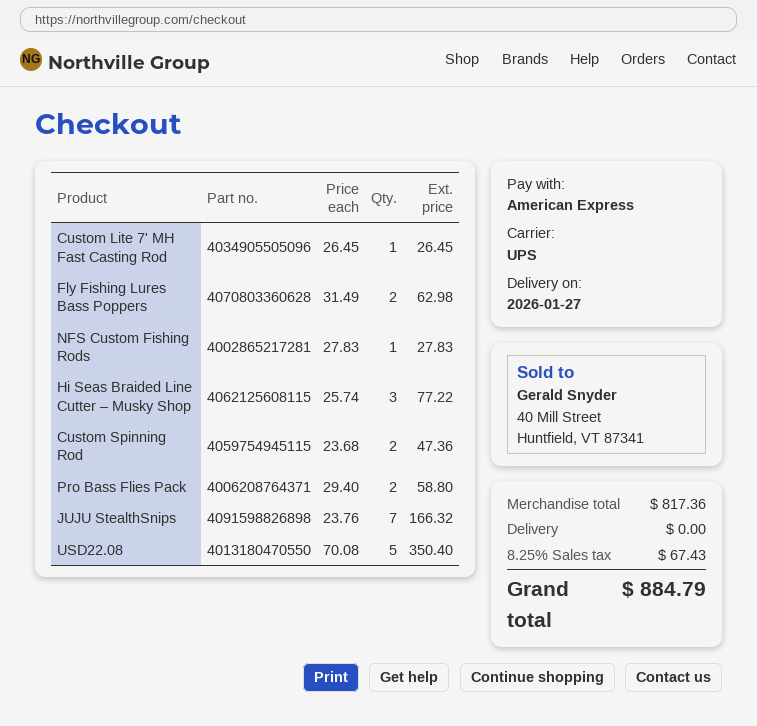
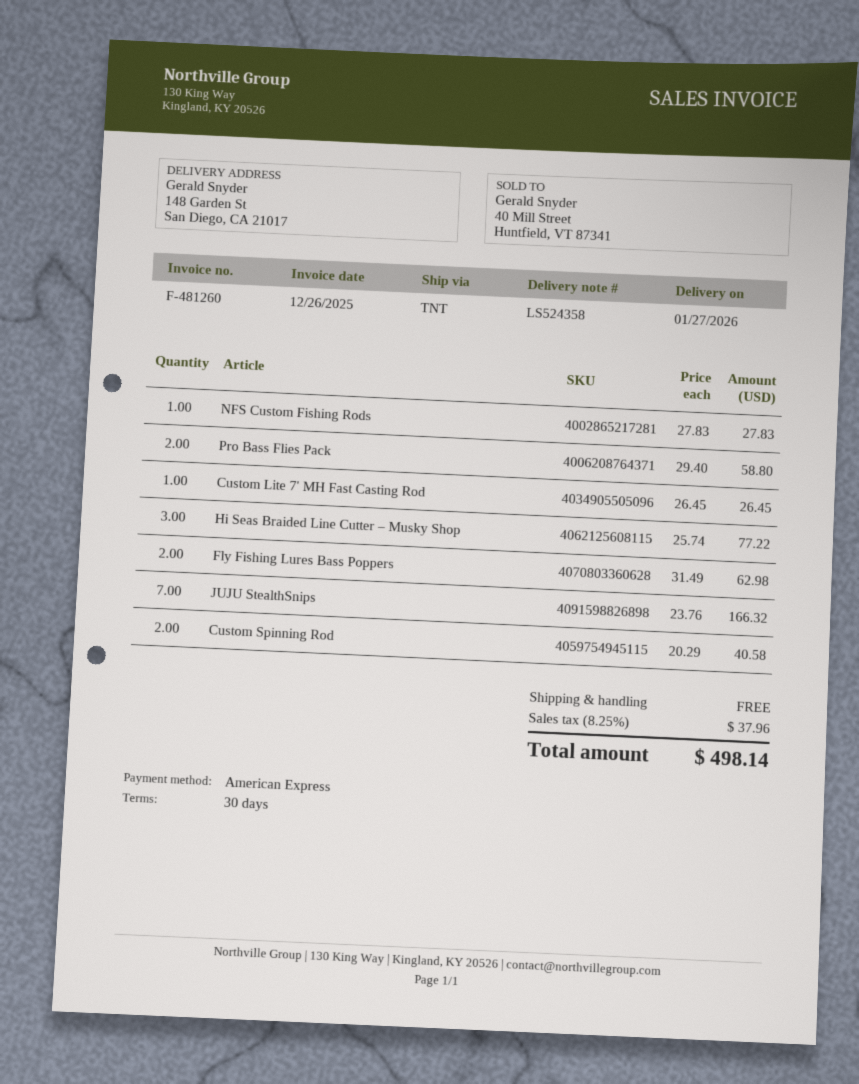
shipping method: UPS -> TNT
Custom Spinning Rod: 2 x 23.68 = 47.36 -> 2 x 20.29 = 40.58
USD22.08: 5 x 70.08 = 350.40 -> none
tax: 8.25% = 67.43 -> 8.25% = 37.96
total: 884.79 -> 498.14

